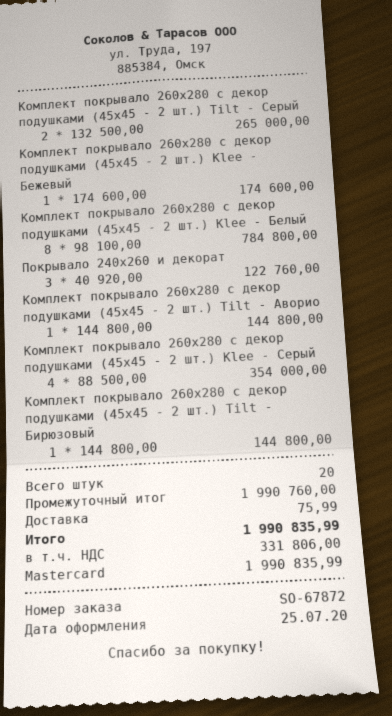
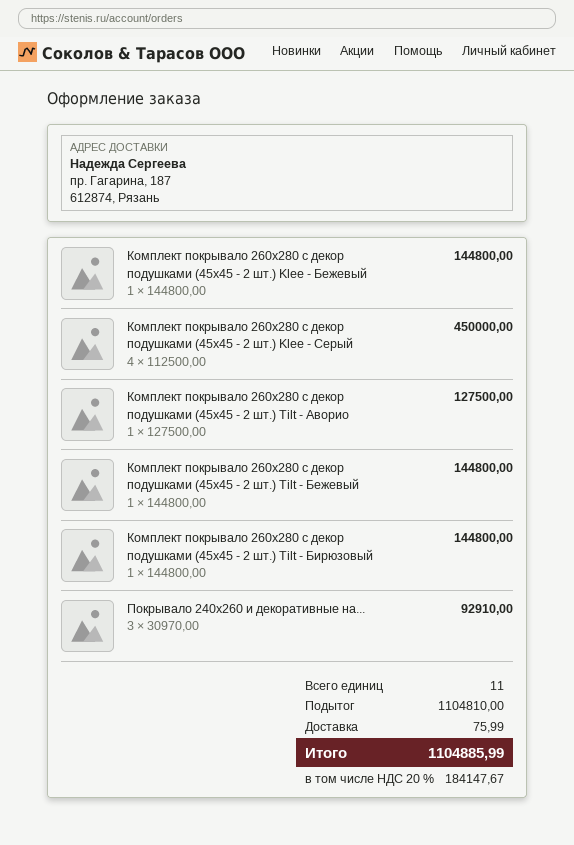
Комплект покрывало 260x280 с декор подушками (45х45 - 2 шт.) Tilt - Серый: 2 x 132500.00 = 265000.00 -> none
Комплект покрывало 260x280 с декор подушками (45х45 - 2 шт.) Klee - Бежевый: 1 x 174600.00 = 174600.00 -> 1 x 144800.00 = 144800.00
Комплект покрывало 260x280 с декор подушками (45х45 - 2 шт.) Klee - Белый: 8 x 98100.00 = 784800.00 -> none
Покрывало 240х260 и декорат: 3 x 40920.00 = 122760.00 -> 3 x 30970.00 = 92910.00
Комплект покрывало 260x280 с декор подушками (45х45 - 2 шт.) Tilt - Аворио: 1 x 144800.00 = 144800.00 -> 1 x 127500.00 = 127500.00
Комплект покрывало 260x280 с декор подушками (45х45 - 2 шт.) Klee - Серый: 4 x 88500.00 = 354000.00 -> 4 x 112500.00 = 450000.00
Комплект покрывало 260x280 с декор подушками (45х45 - 2 шт.) Tilt - Бежевый: none -> 1 x 144800.00 = 144800.00
total quantity: 20 -> 11
subtotal: 1990760.00 -> 1104810.00
tax: 331806.00 -> 184147.67
total: 1990835.99 -> 1104885.99

